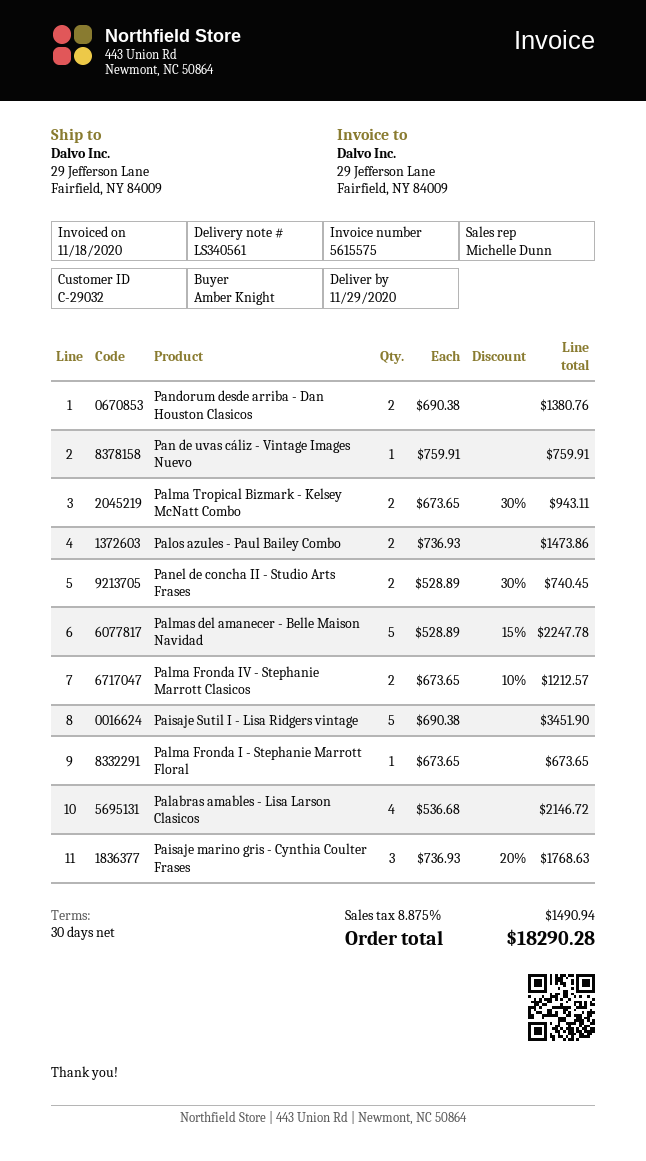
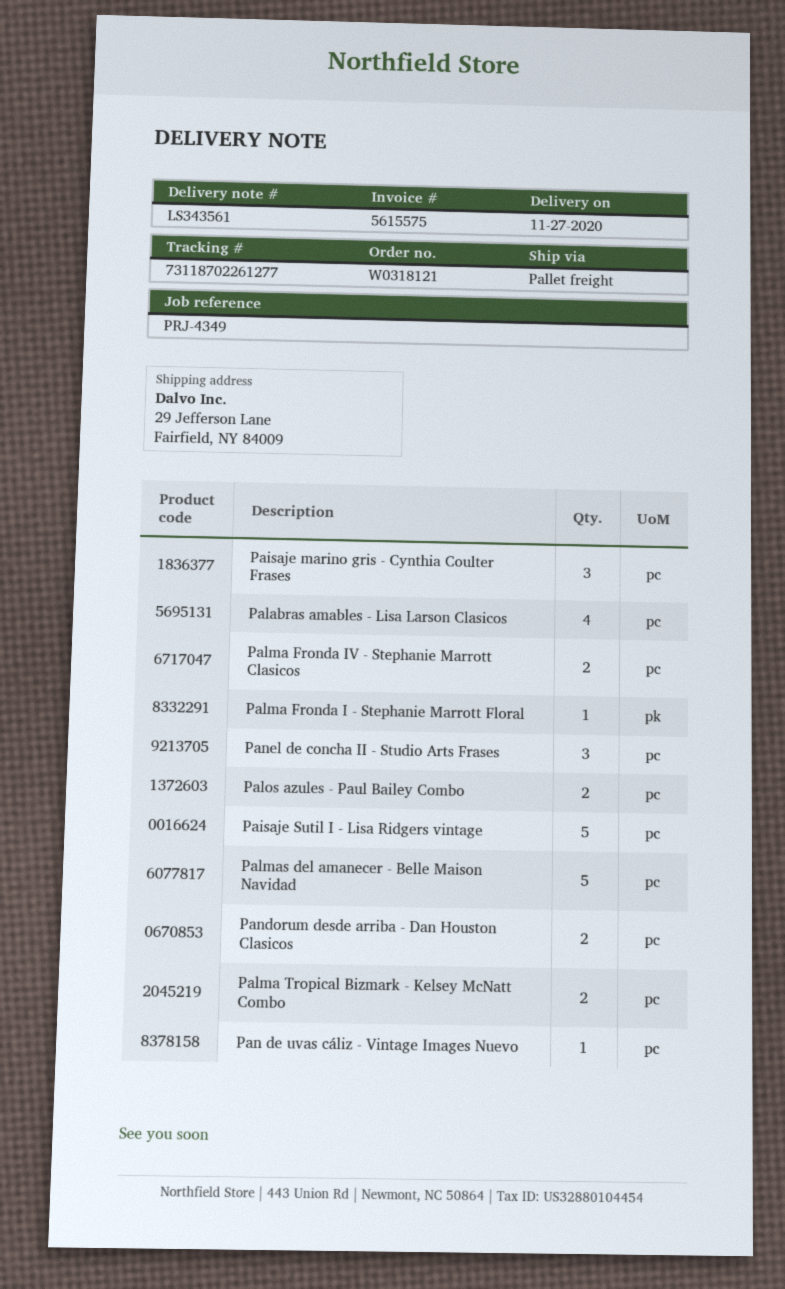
delivery note number: LS340561 -> LS343561
delivery date: 2020-11-29 -> 2020-11-27
Panel de concha II - Studio Arts Frases: 2 -> 3

